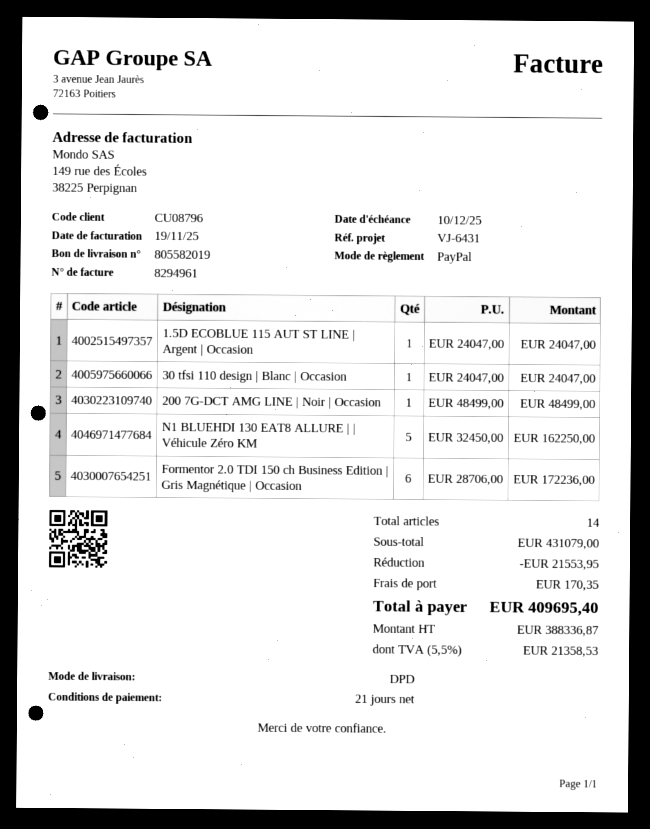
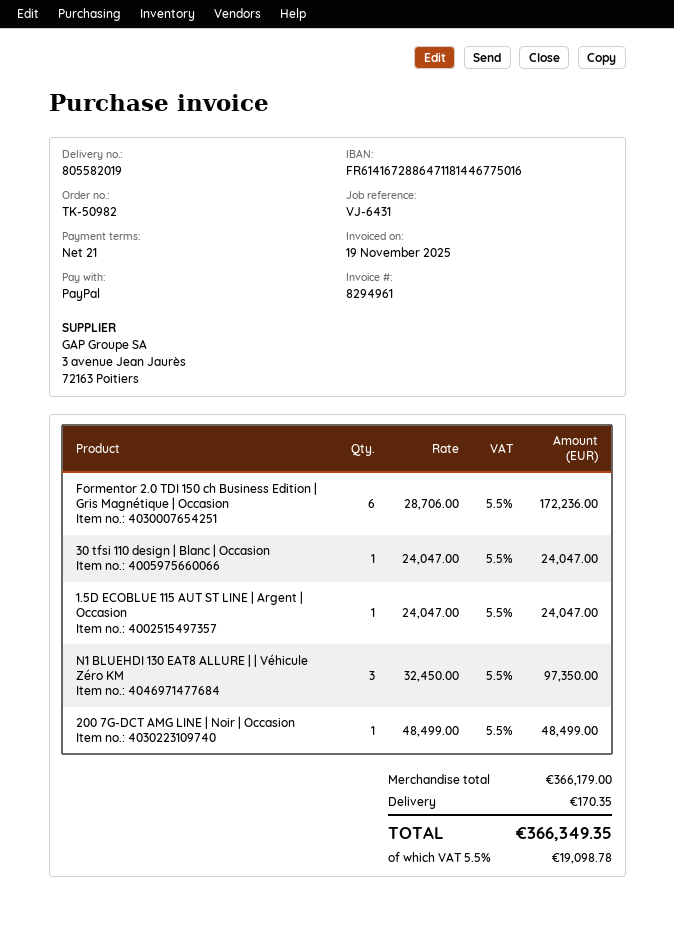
N1 BLUEHDI 130 EAT8 ALLURE | | Véhicule Zéro KM: 5 x 32450.00 = 162250.00 -> 3 x 32450.00 = 97350.00
subtotal: 431079.00 -> 366179.00
discount: 21553.95 -> none
tax: 5.5% = 21358.53 -> 5.5% = 19098.78
total: 409695.40 -> 366349.35

